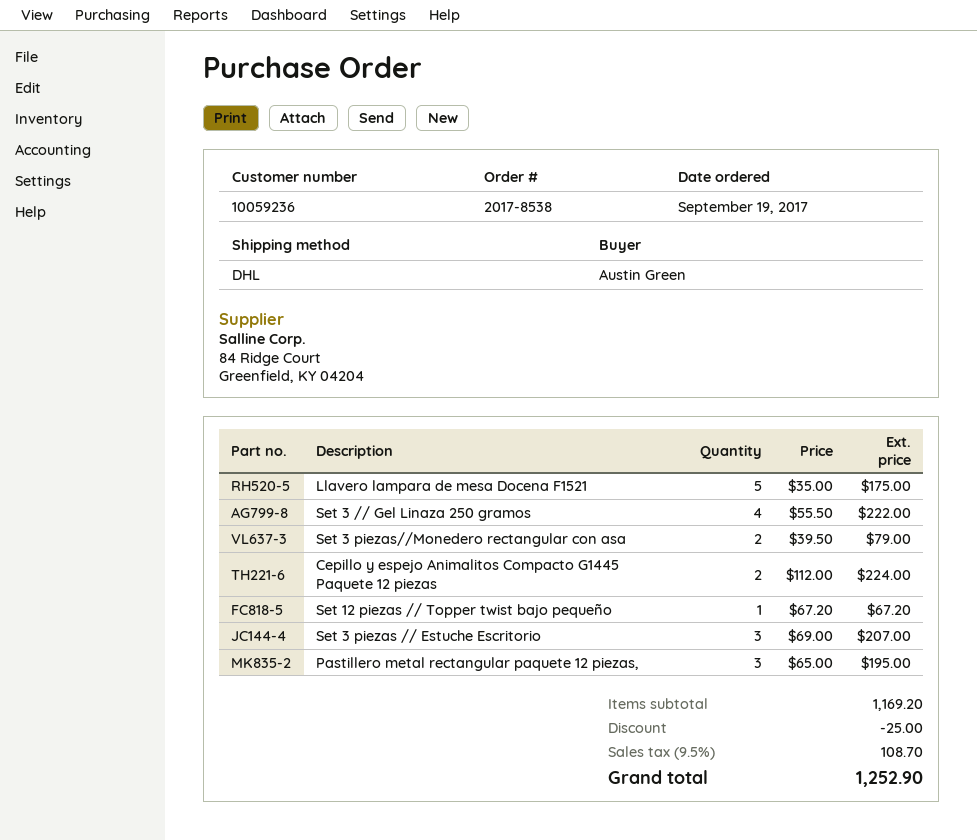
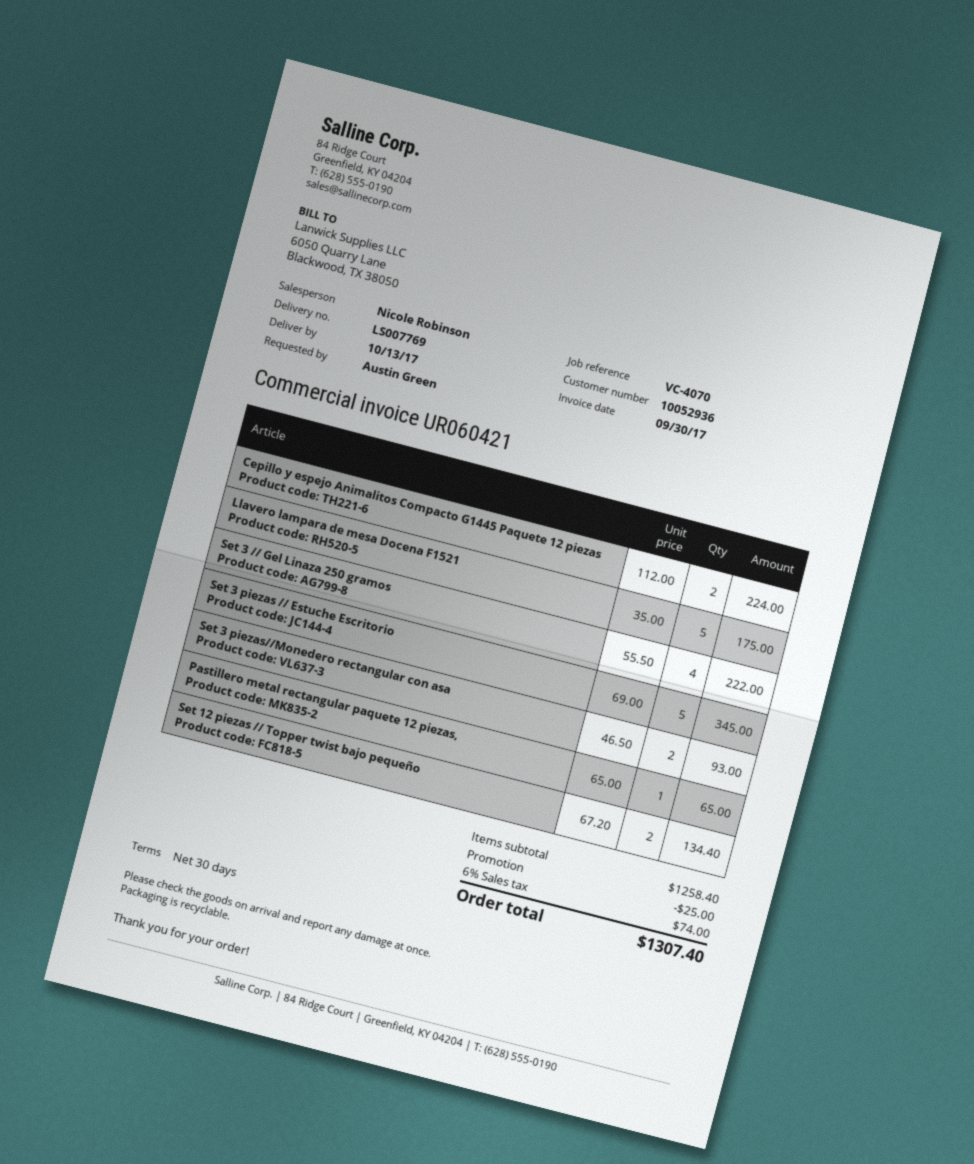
customer number: 10059236 -> 10052936
Set 3 piezas//Monedero rectangular con asa: 2 x 39.50 = 79.00 -> 2 x 46.50 = 93.00
Set 12 piezas // Topper twist bajo pequeño: 1 x 67.20 = 67.20 -> 2 x 67.20 = 134.40
Set 3 piezas // Estuche Escritorio: 3 x 69.00 = 207.00 -> 5 x 69.00 = 345.00
Pastillero metal rectangular paquete 12 piezas,: 3 x 65.00 = 195.00 -> 1 x 65.00 = 65.00
subtotal: 1169.20 -> 1258.40
tax: 9.5% = 108.70 -> 6% = 74.00
total: 1252.90 -> 1307.40

